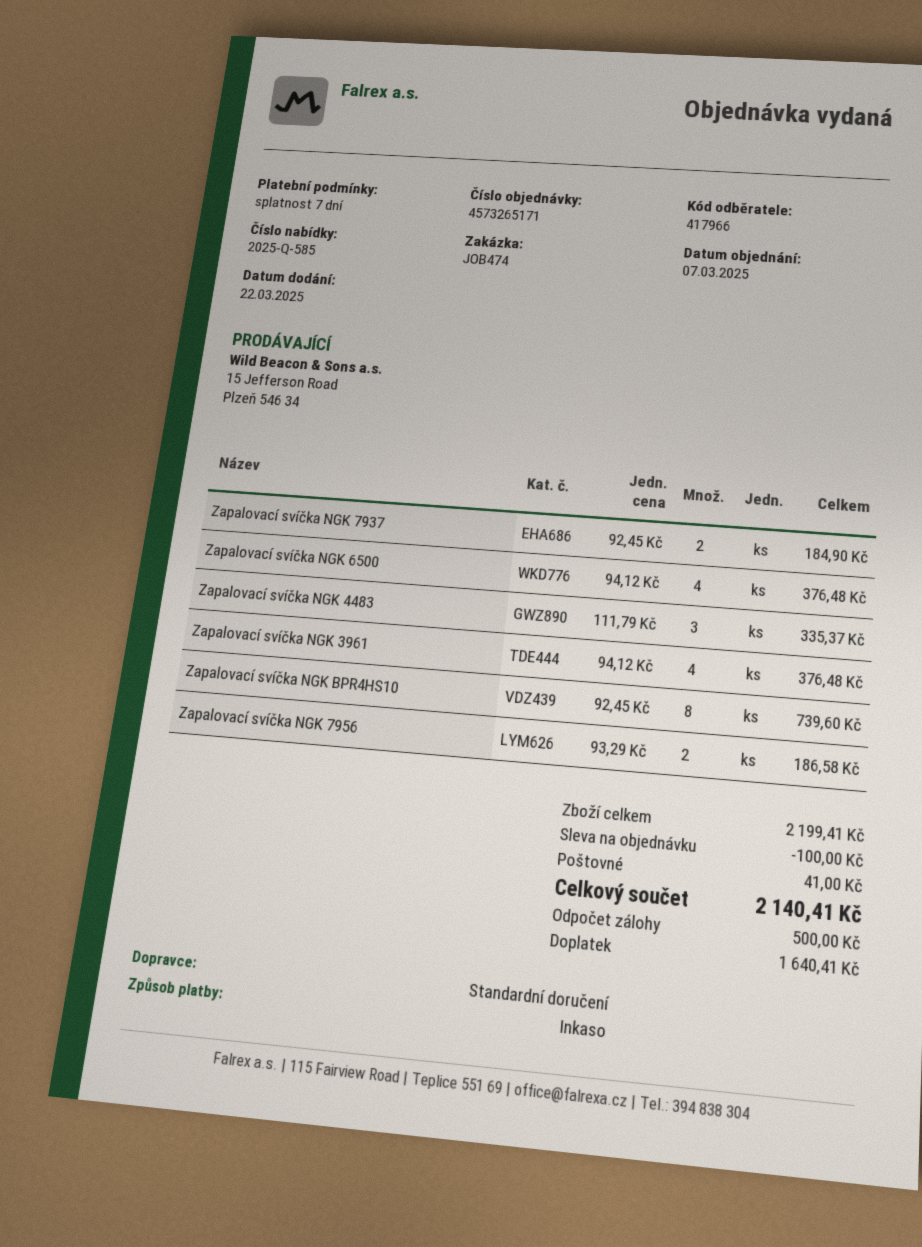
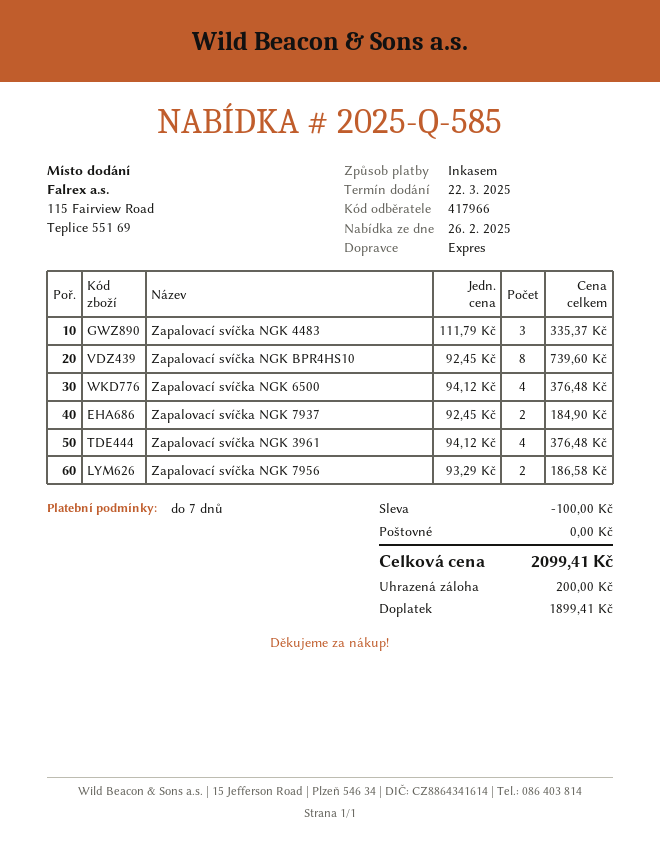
shipping method: standard -> express
shipping: 41.00 -> 0.00
total: 2140.41 -> 2099.41
deposit: 500.00 -> 200.00
balance: 1640.41 -> 1899.41

